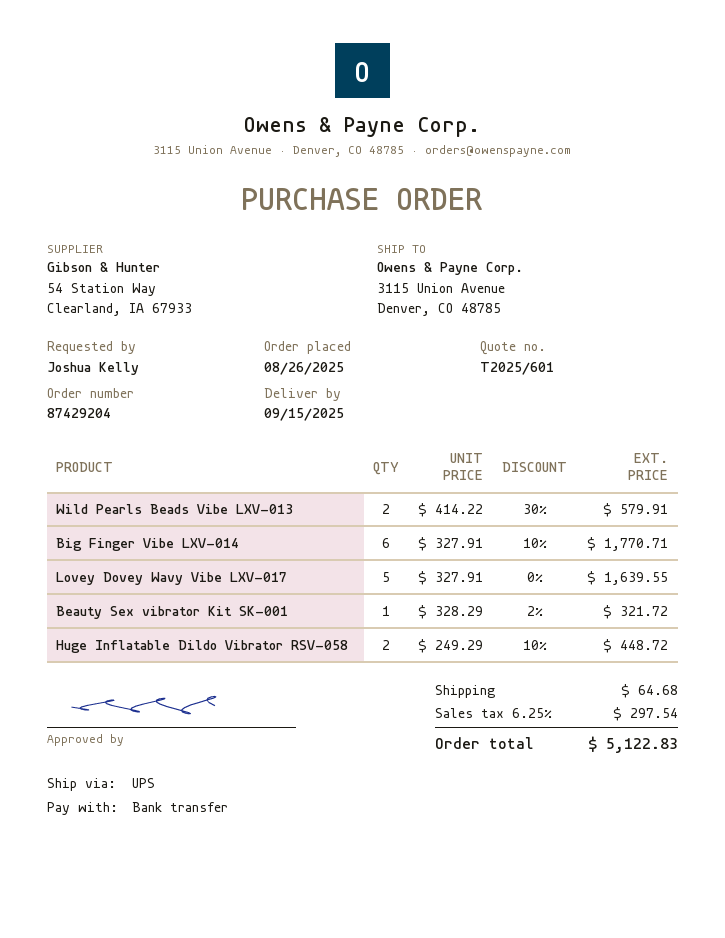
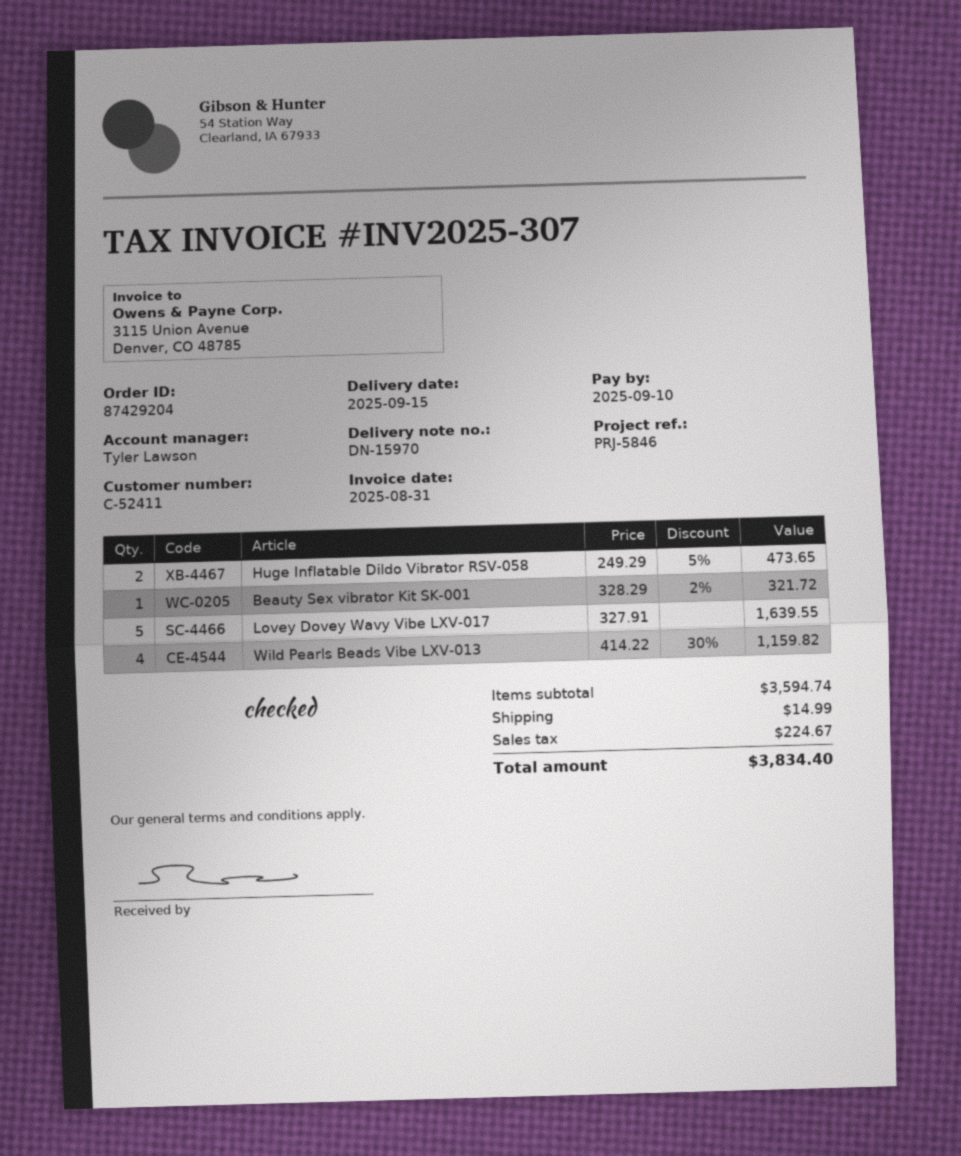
Wild Pearls Beads Vibe LXV-013: 2 x 414.22 - 30% = 579.91 -> 4 x 414.22 - 30% = 1159.82
Big Finger Vibe LXV-014: 6 x 327.91 - 10% = 1770.71 -> none
Huge Inflatable Dildo Vibrator RSV-058: 2 x 249.29 - 10% = 448.72 -> 2 x 249.29 - 5% = 473.65
shipping: 64.68 -> 14.99
tax: 297.54 -> 224.67
total: 5122.83 -> 3834.40

